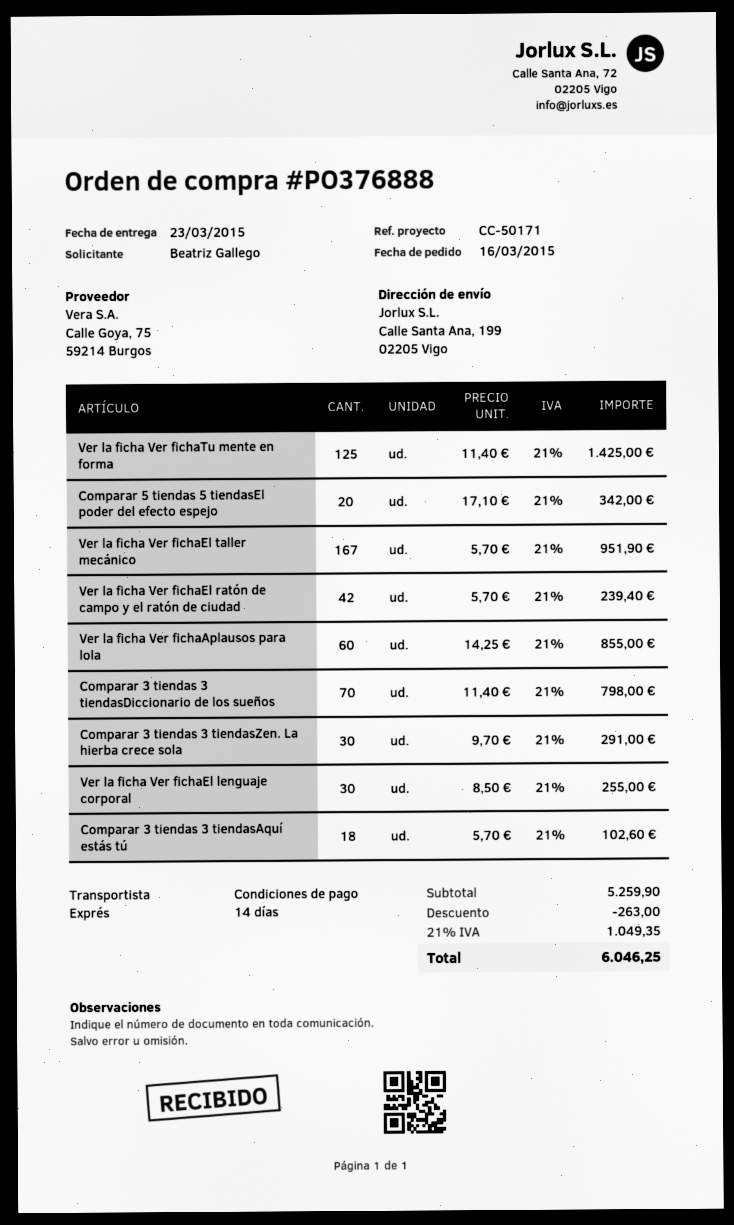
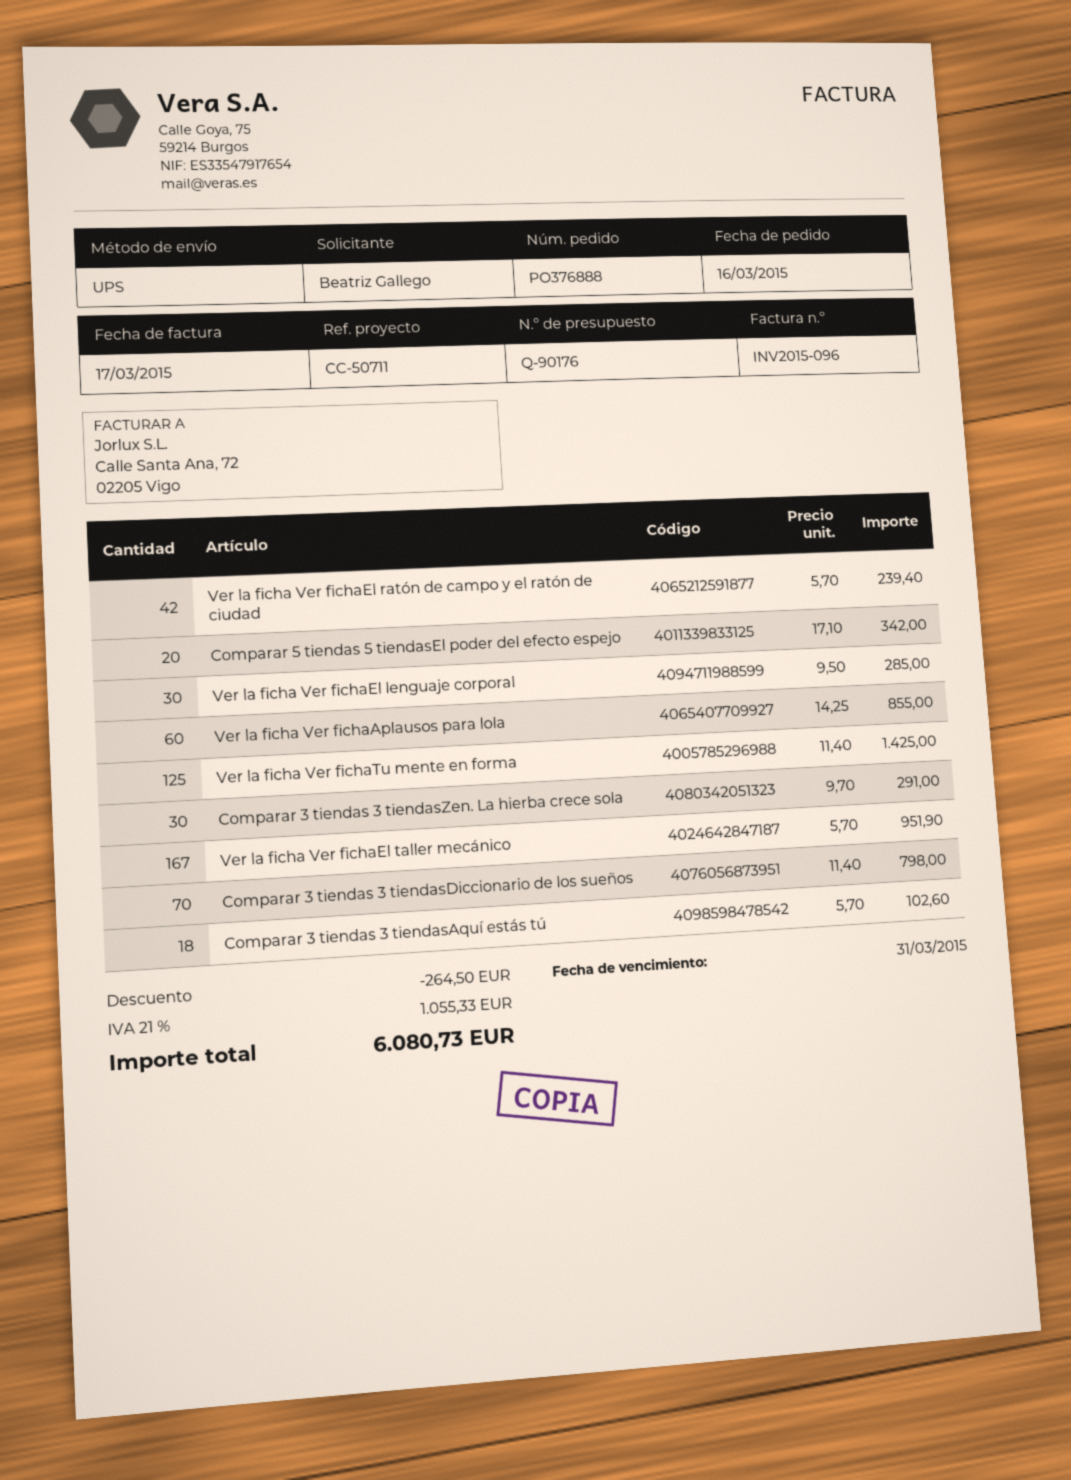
reference: CC-50171 -> CC-50711
shipping method: express -> UPS
Ver la ficha Ver fichaEl lenguaje corporal: 30 x 8.50 = 255.00 -> 30 x 9.50 = 285.00
discount: 263.00 -> 264.50
tax: 21% = 1049.35 -> 21% = 1055.33
total: 6046.25 -> 6080.73

